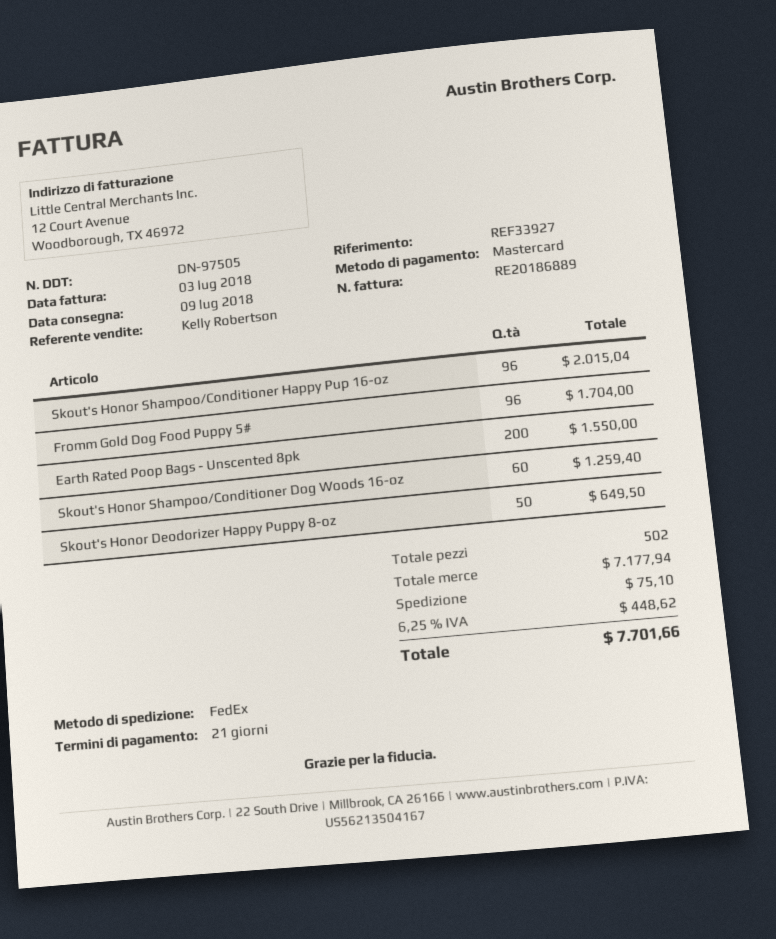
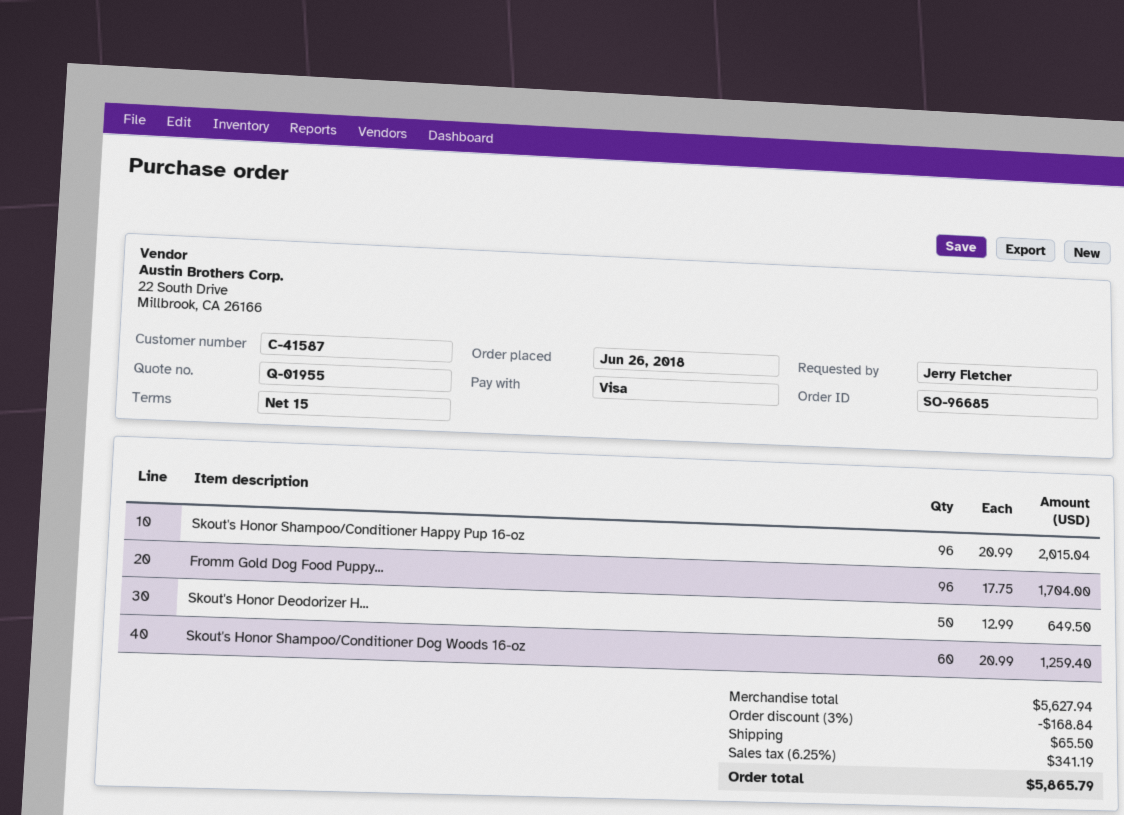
payment terms: 21 days -> 15 days
payment method: Mastercard -> Visa
Earth Rated Poop Bags - Unscented 8pk: 200 for 1550.00 -> none
subtotal: 7177.94 -> 5627.94
discount: none -> 3% = 168.84
shipping: 75.10 -> 65.50
tax: 6.25% = 448.62 -> 6.25% = 341.19
total: 7701.66 -> 5865.79

